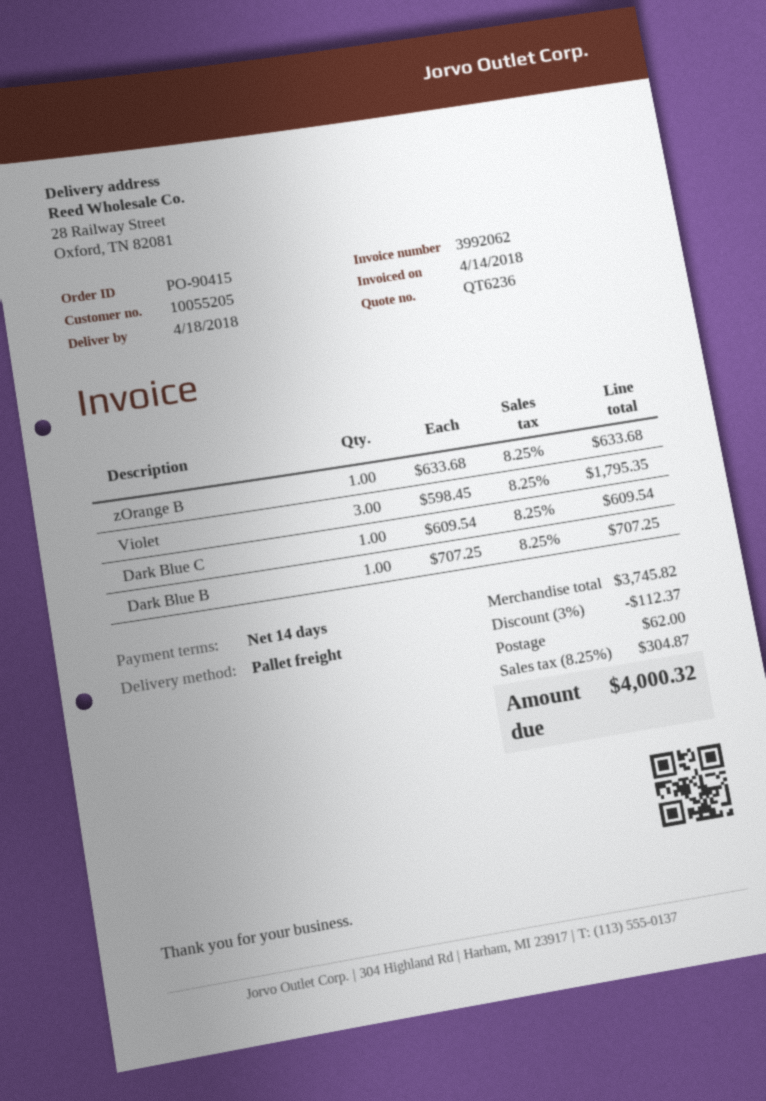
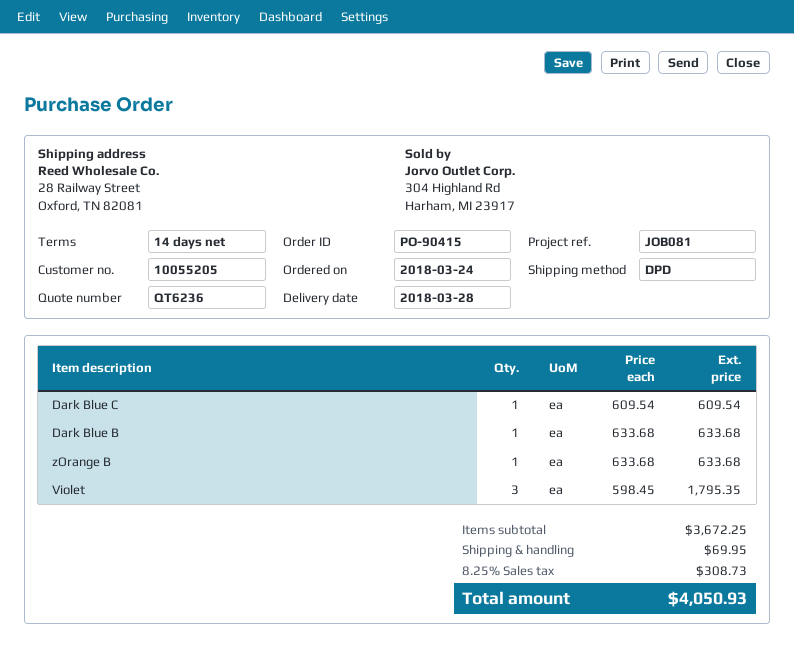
delivery date: 2018-04-18 -> 2018-03-28
shipping method: pallet freight -> DPD
Dark Blue B: 1 x 707.25 = 707.25 -> 1 x 633.68 = 633.68
subtotal: 3745.82 -> 3672.25
discount: 3% = 112.37 -> none
shipping: 62.00 -> 69.95
tax: 8.25% = 304.87 -> 8.25% = 308.73
total: 4000.32 -> 4050.93

